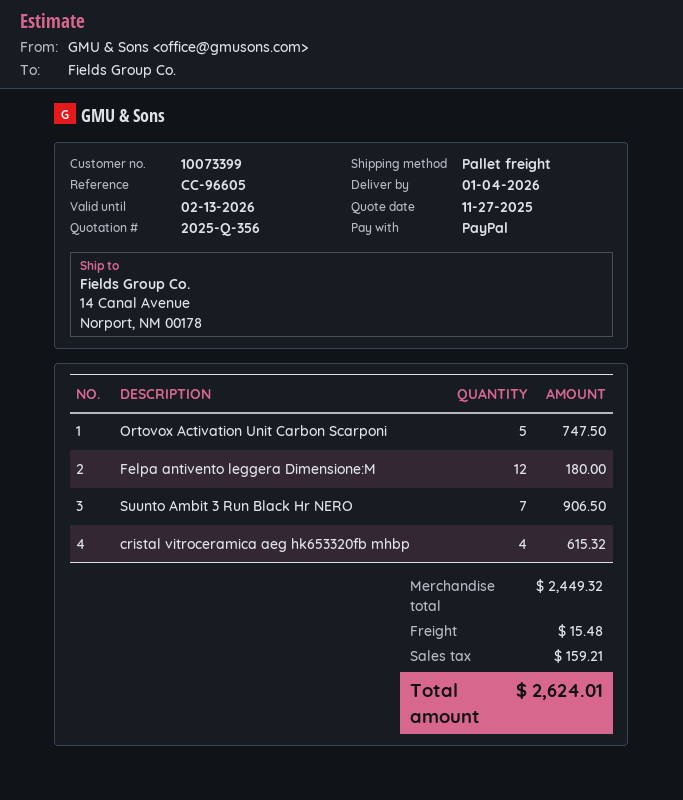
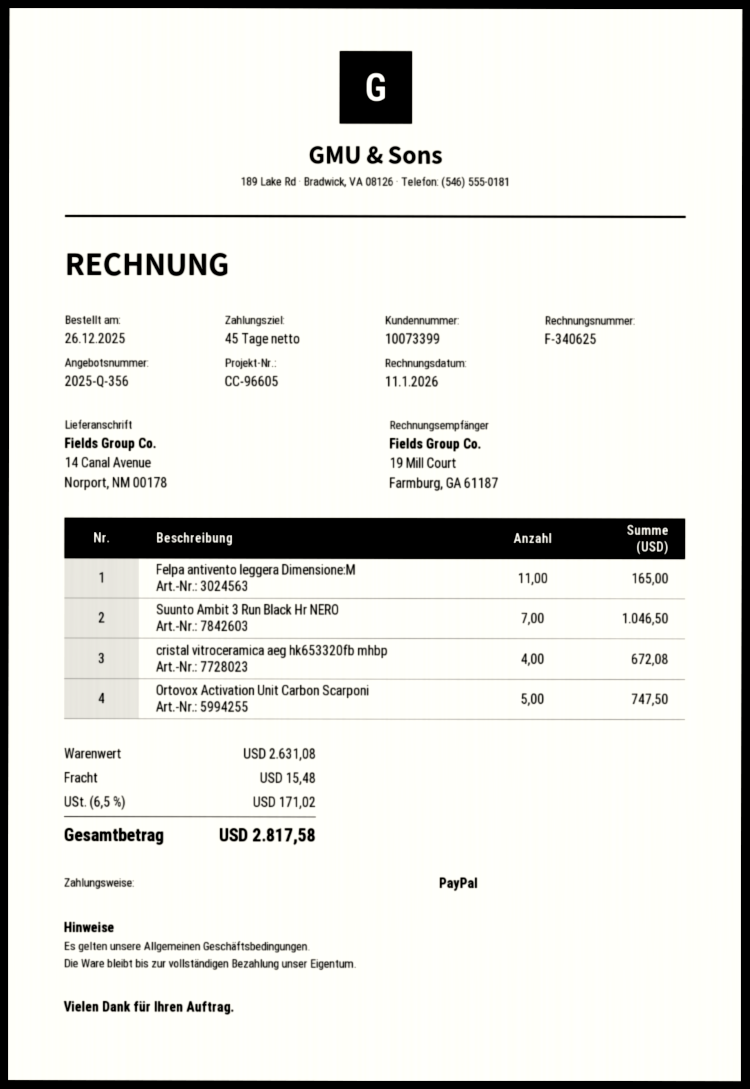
Felpa antivento leggera Dimensione:M: 12 for 180.00 -> 11 for 165.00
Suunto Ambit 3 Run Black Hr NERO: 7 for 906.50 -> 7 for 1046.50
cristal vitroceramica aeg hk653320fb mhbp: 4 for 615.32 -> 4 for 672.08
subtotal: 2449.32 -> 2631.08
tax: 159.21 -> 171.02
total: 2624.01 -> 2817.58

